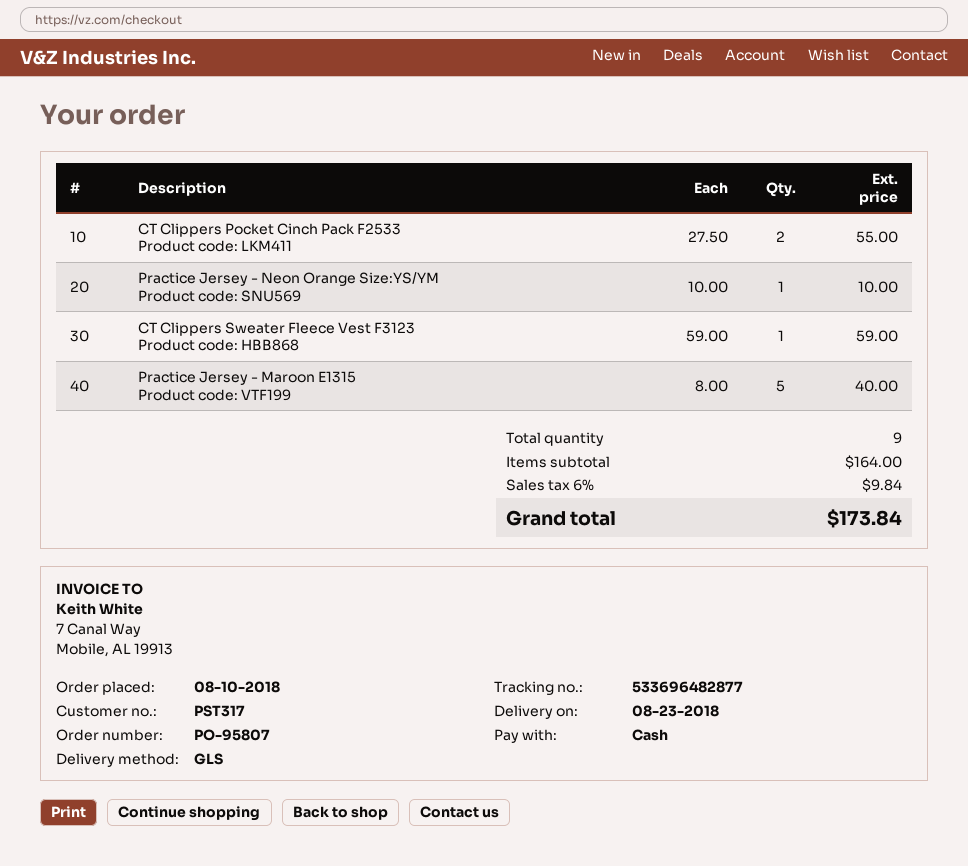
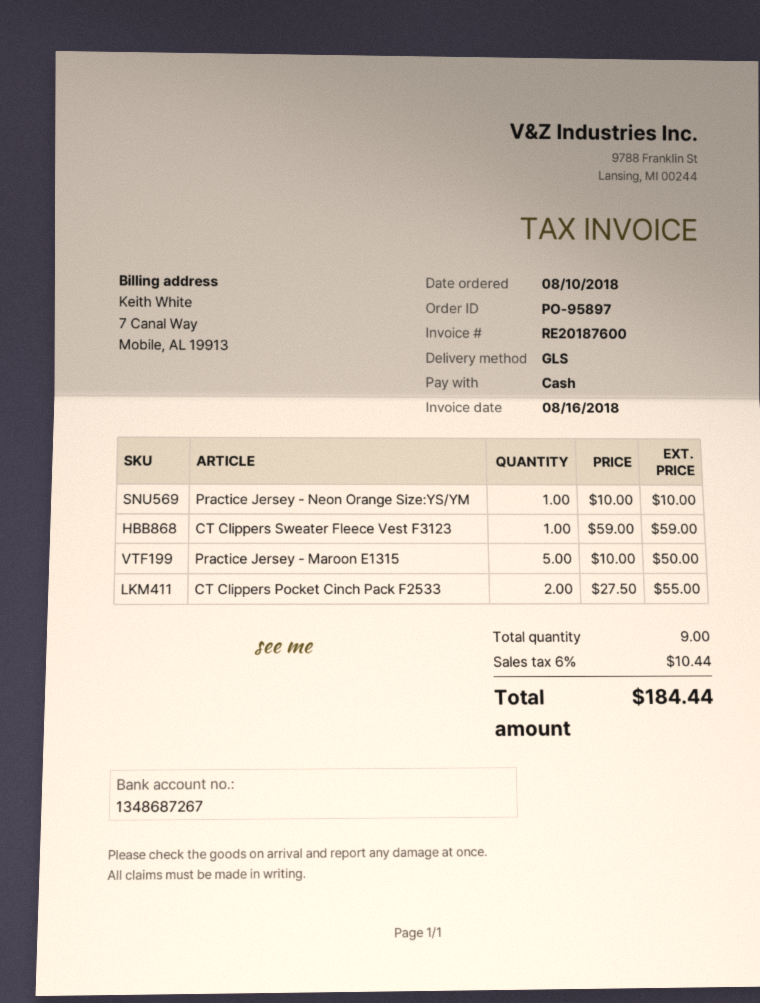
order number: PO-95807 -> PO-95897
Practice Jersey - Maroon E1315: 5 x 8.00 = 40.00 -> 5 x 10.00 = 50.00
tax: 6% = 9.84 -> 6% = 10.44
total: 173.84 -> 184.44

